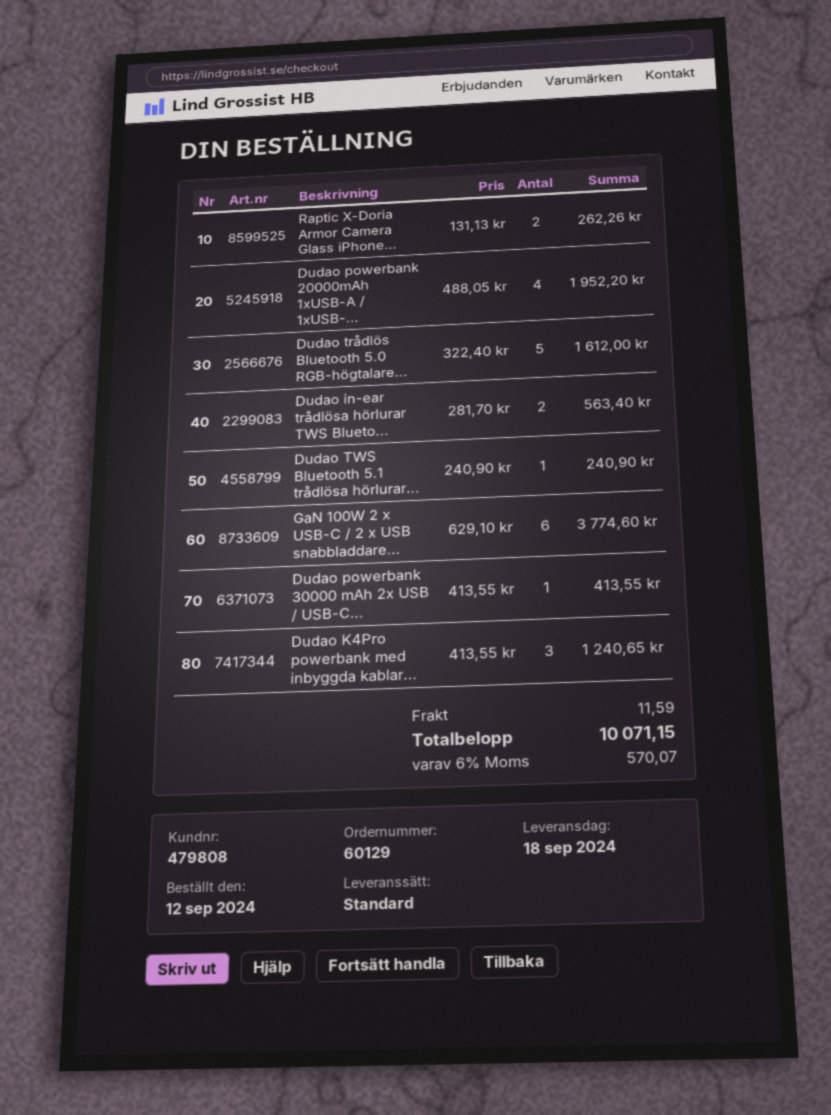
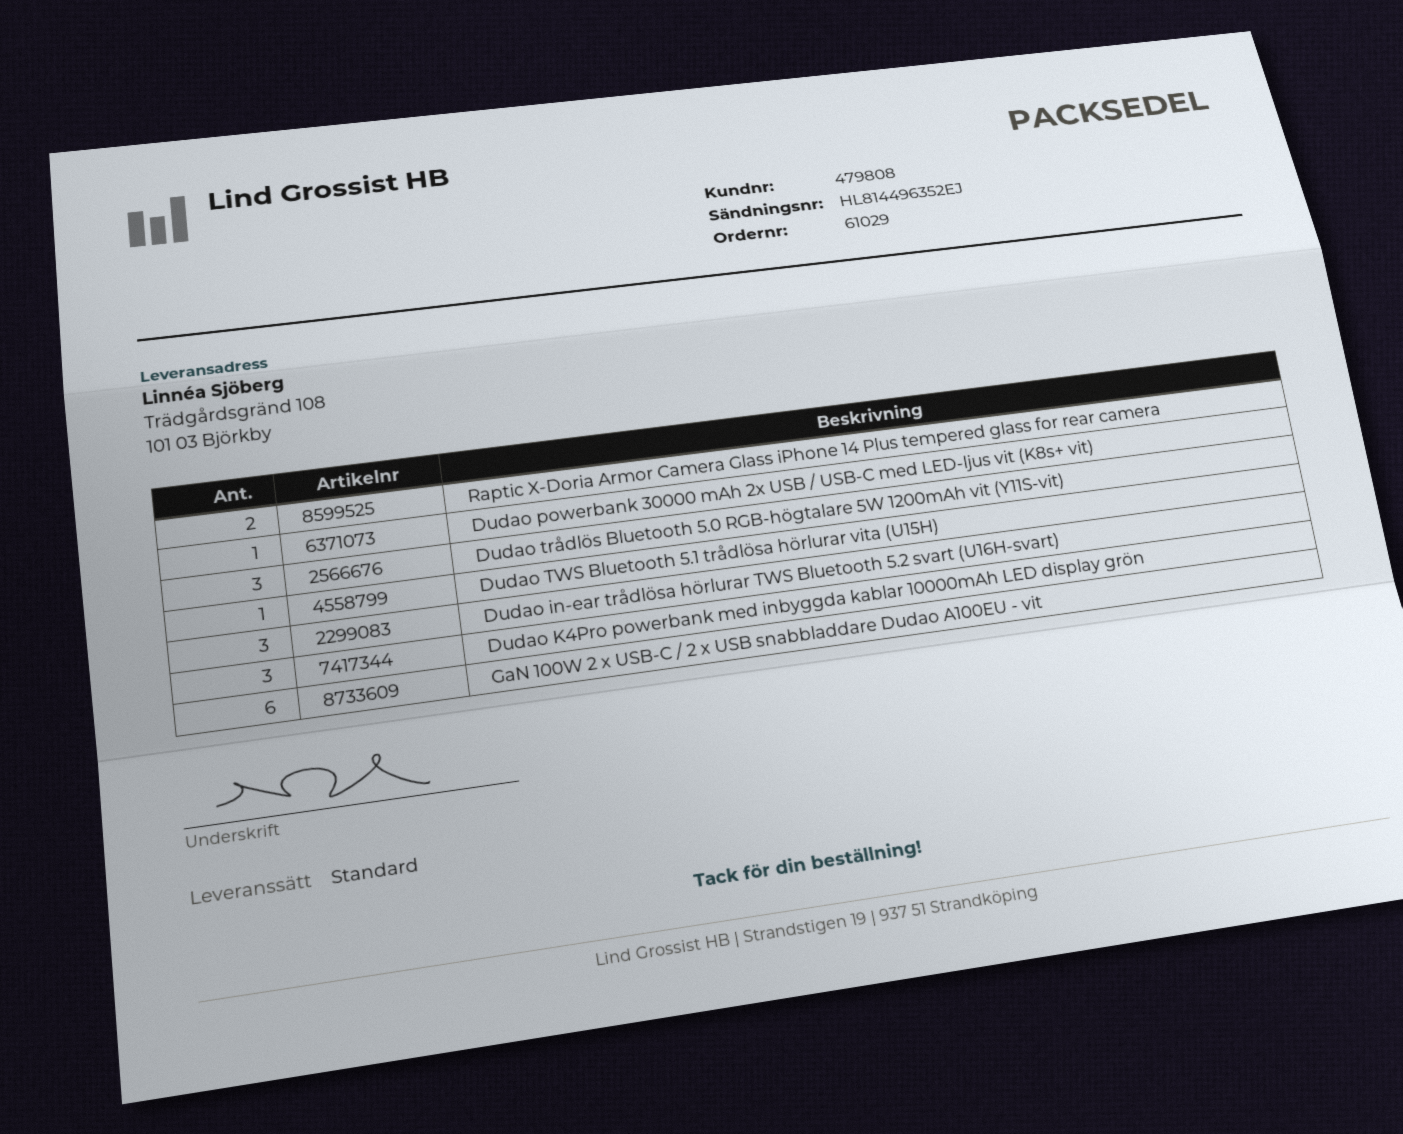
order number: 60129 -> 61029
Dudao powerbank 20000mAh 1xUSB-A / 1xUSB-...: 4 -> none
Dudao trådlös Bluetooth 5.0 RGB-högtalare...: 5 -> 3
Dudao in-ear trådlösa hörlurar TWS Blueto...: 2 -> 3

